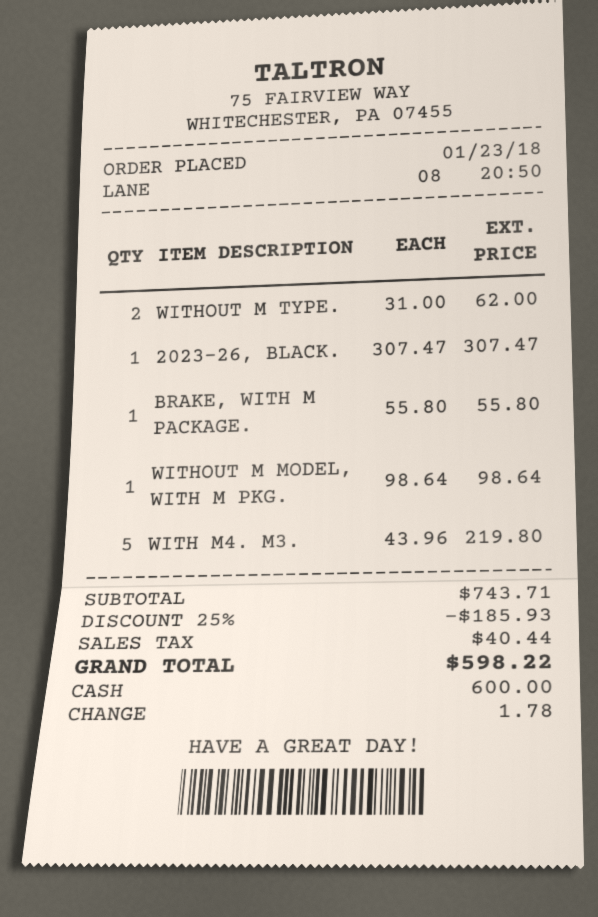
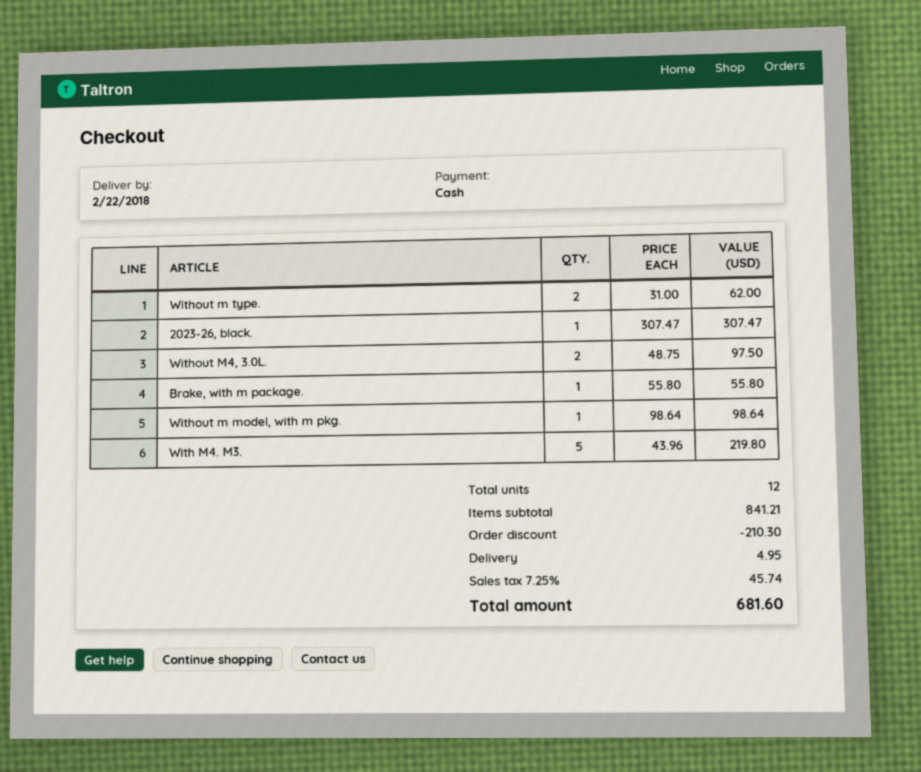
Without M4, 3.0L.: none -> 2 x 48.75 = 97.50
subtotal: 743.71 -> 841.21
discount: 185.93 -> 210.30
shipping: none -> 4.95
tax: 40.44 -> 45.74
total: 598.22 -> 681.60

